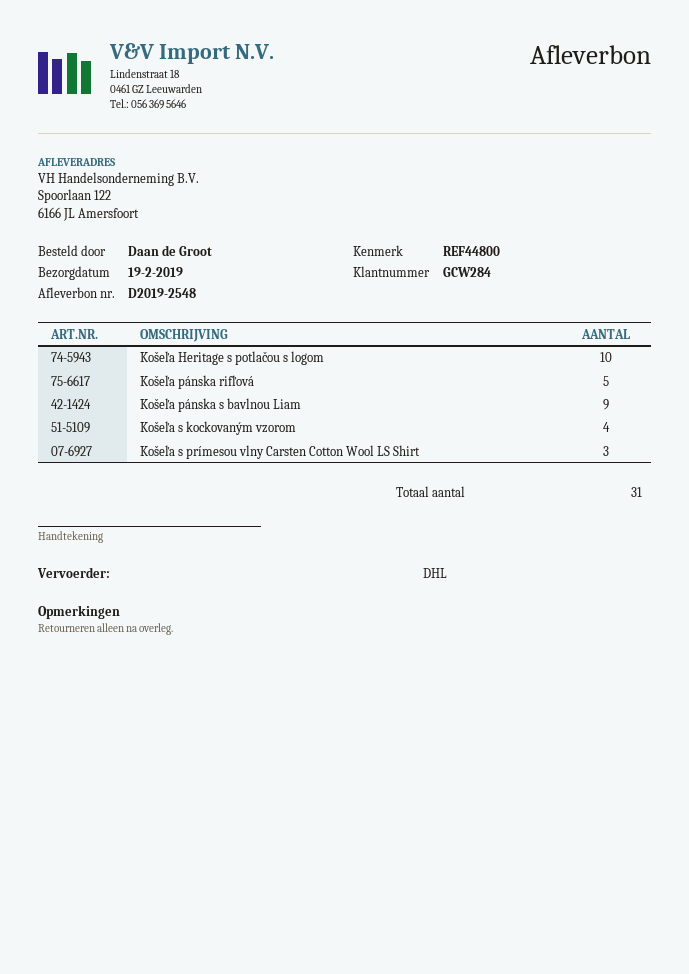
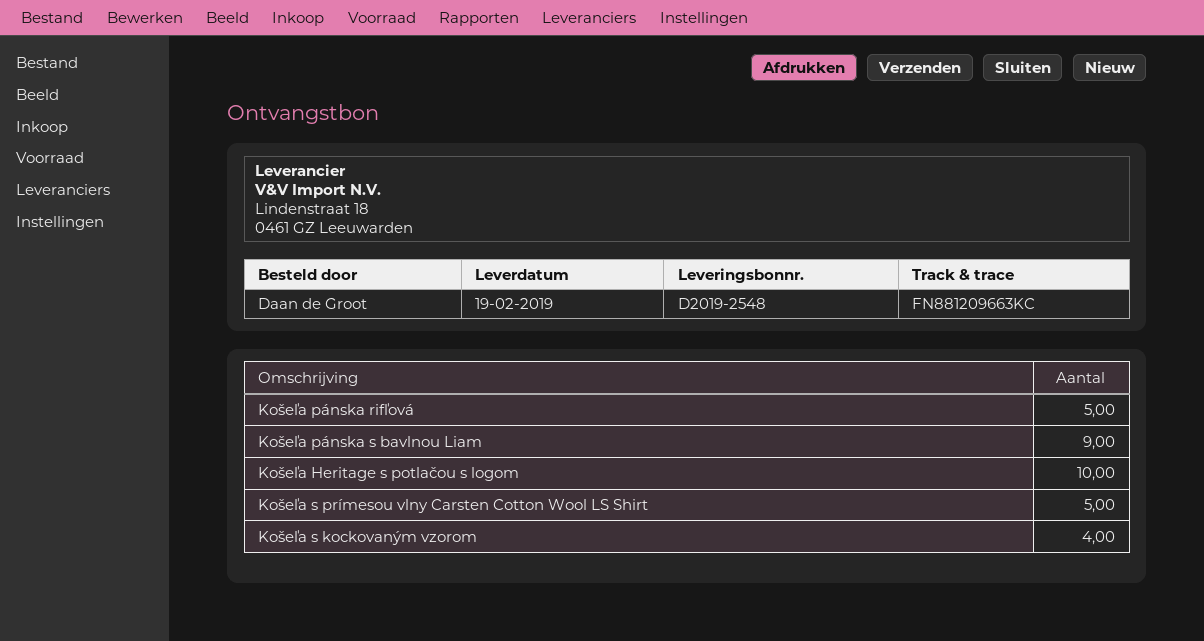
Košeľa s prímesou vlny Carsten Cotton Wool LS Shirt: 3 -> 5

